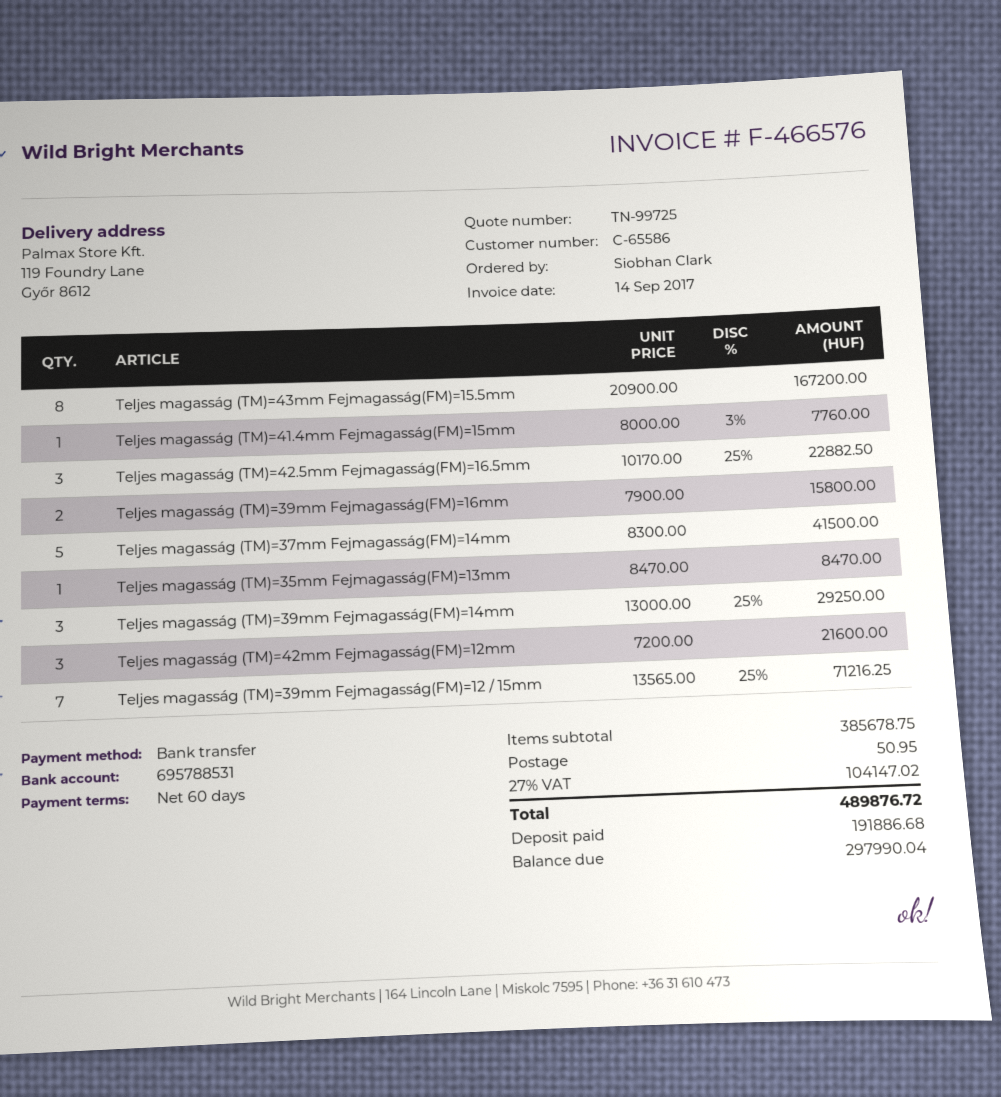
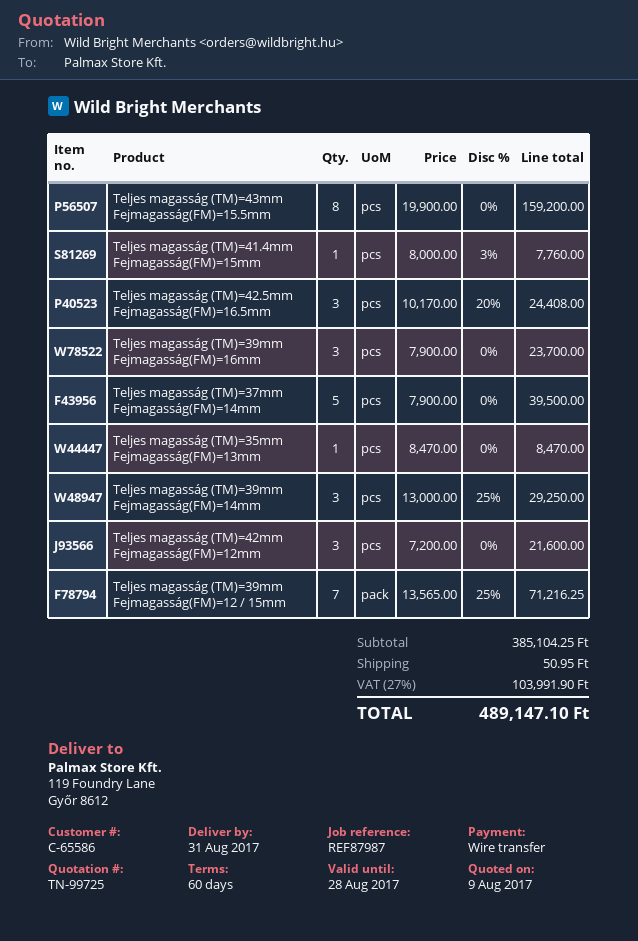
Teljes magasság (TM)=43mm Fejmagasság(FM)=15.5mm: 8 x 20900.00 = 167200.00 -> 8 x 19900.00 = 159200.00
Teljes magasság (TM)=42.5mm Fejmagasság(FM)=16.5mm: 3 x 10170.00 - 25% = 22882.50 -> 3 x 10170.00 - 20% = 24408.00
Teljes magasság (TM)=39mm Fejmagasság(FM)=16mm: 2 x 7900.00 = 15800.00 -> 3 x 7900.00 = 23700.00
Teljes magasság (TM)=37mm Fejmagasság(FM)=14mm: 5 x 8300.00 = 41500.00 -> 5 x 7900.00 = 39500.00
subtotal: 385678.75 -> 385104.25
tax: 27% = 104147.02 -> 27% = 103991.90
total: 489876.72 -> 489147.10

